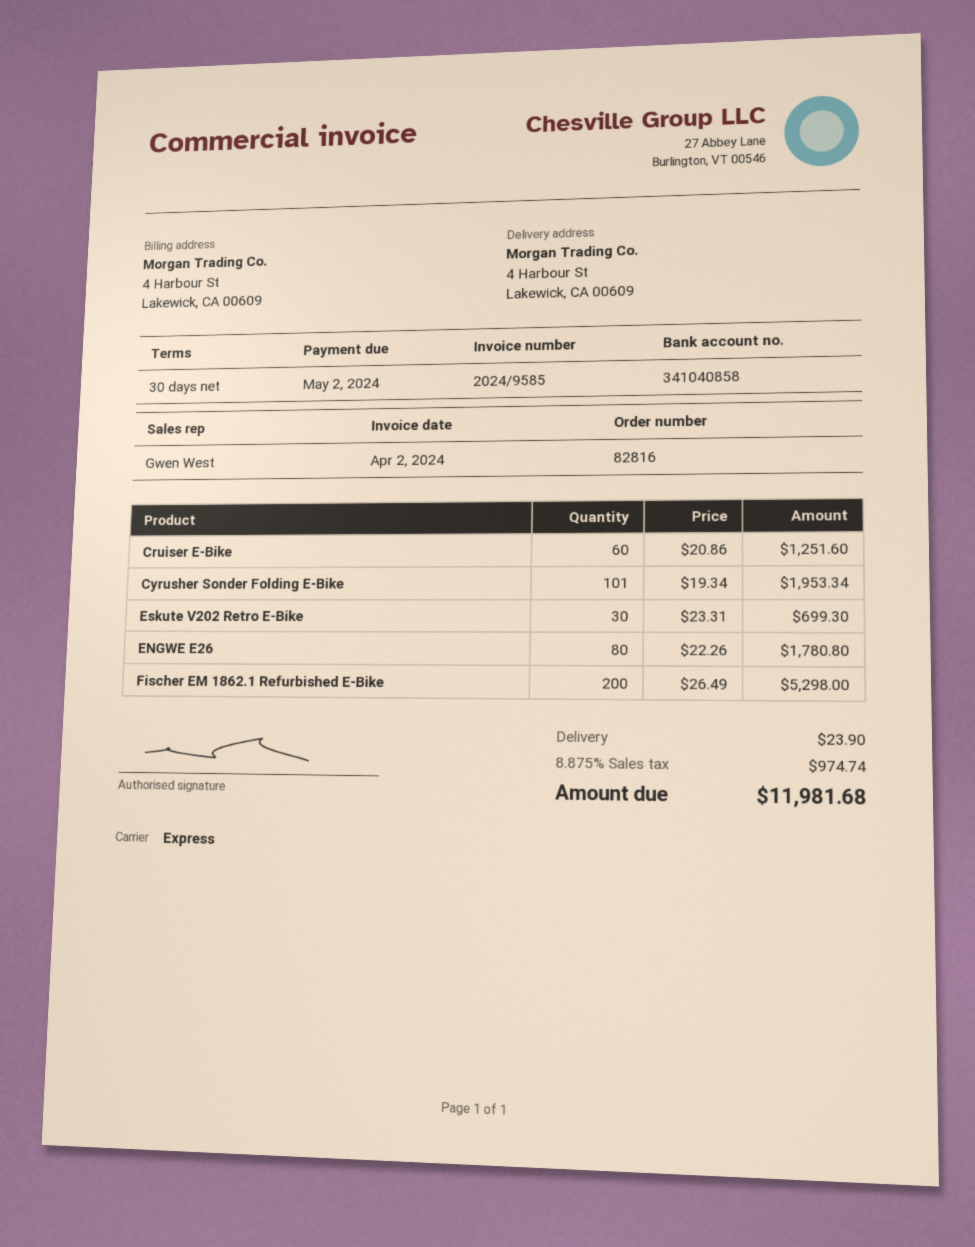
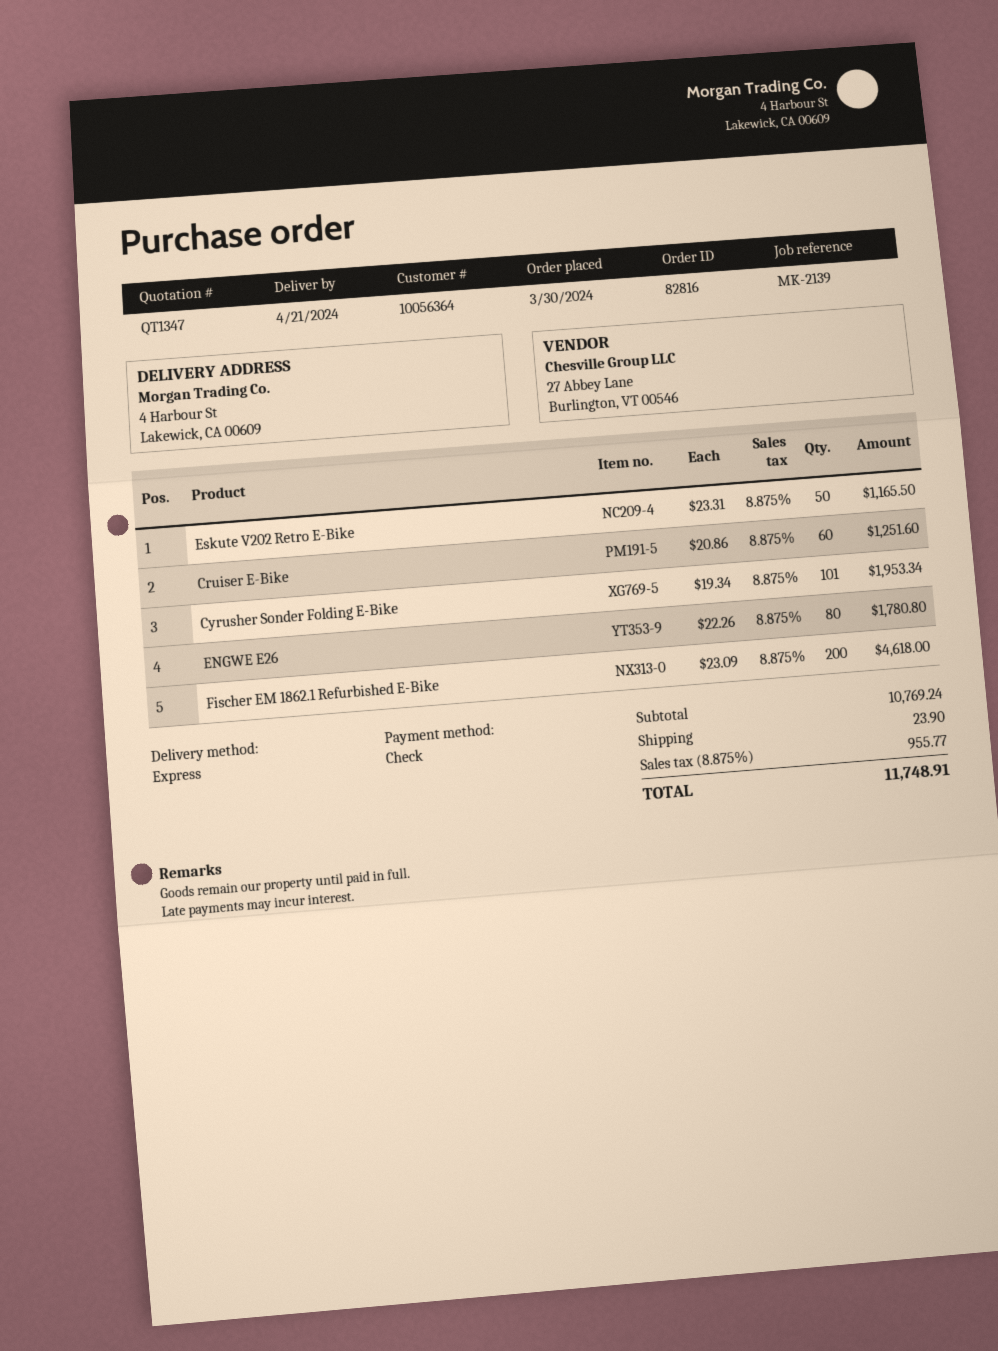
Eskute V202 Retro E-Bike: 30 x 23.31 = 699.30 -> 50 x 23.31 = 1165.50
Fischer EM 1862.1 Refurbished E-Bike: 200 x 26.49 = 5298.00 -> 200 x 23.09 = 4618.00
tax: 8.875% = 974.74 -> 8.875% = 955.77
total: 11981.68 -> 11748.91

